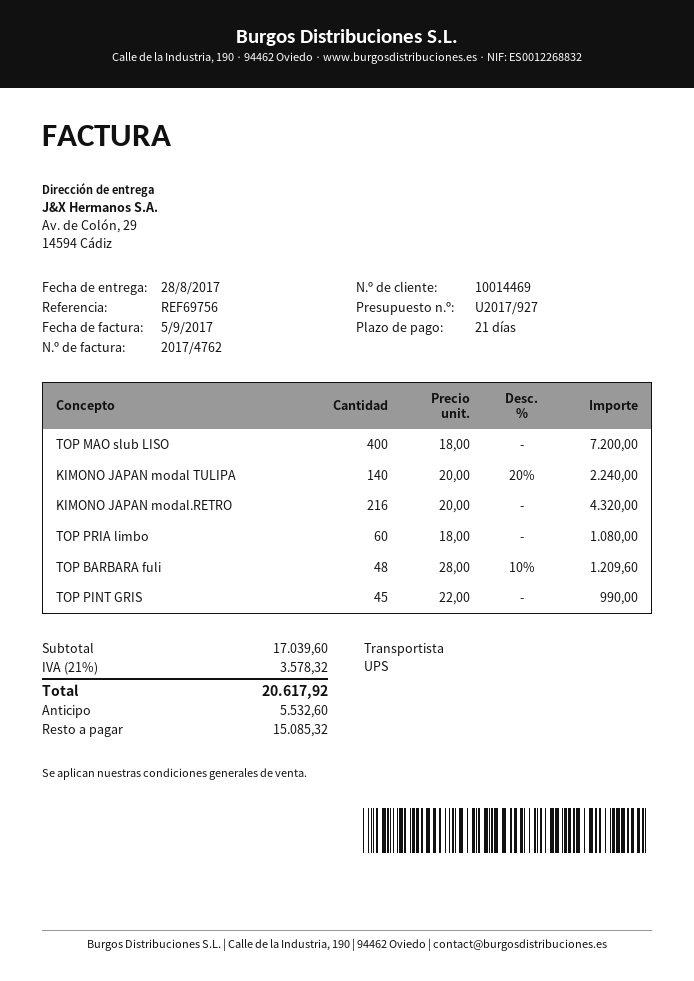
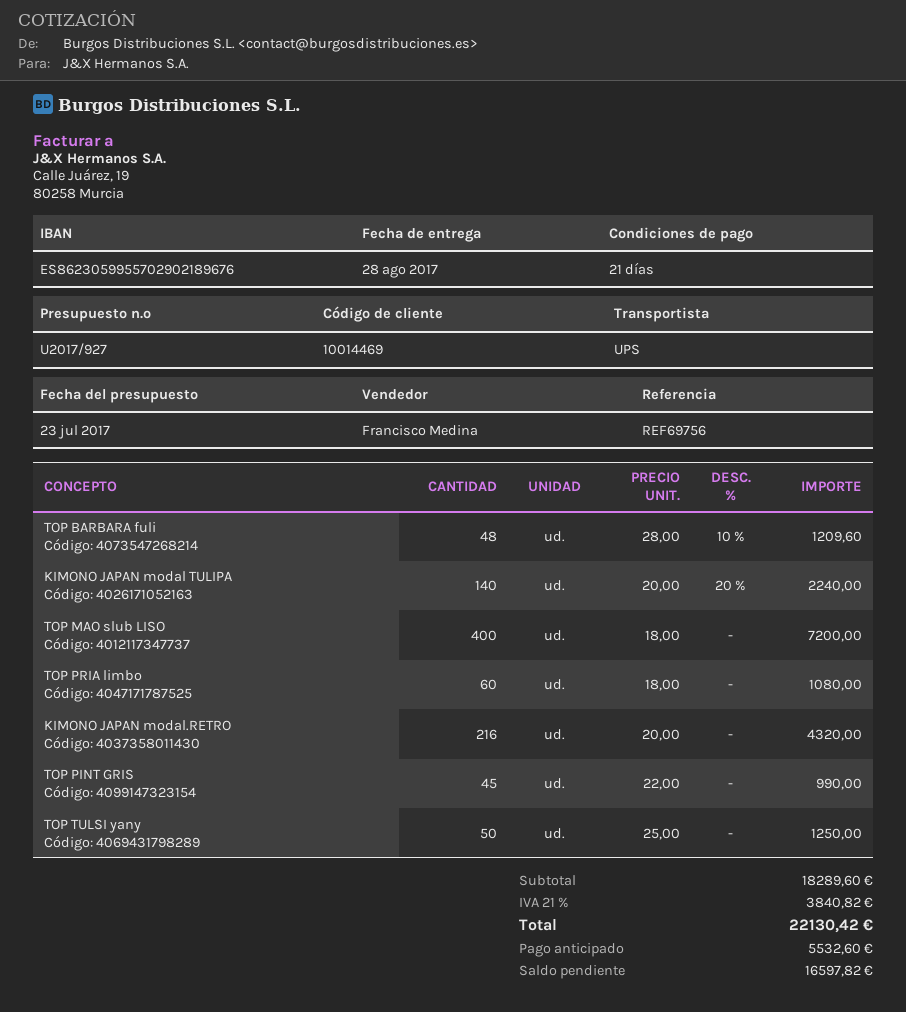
TOP TULSI yany: none -> 50 x 25.00 = 1250.00
subtotal: 17039.60 -> 18289.60
tax: 21% = 3578.32 -> 21% = 3840.82
total: 20617.92 -> 22130.42
balance: 15085.32 -> 16597.82

